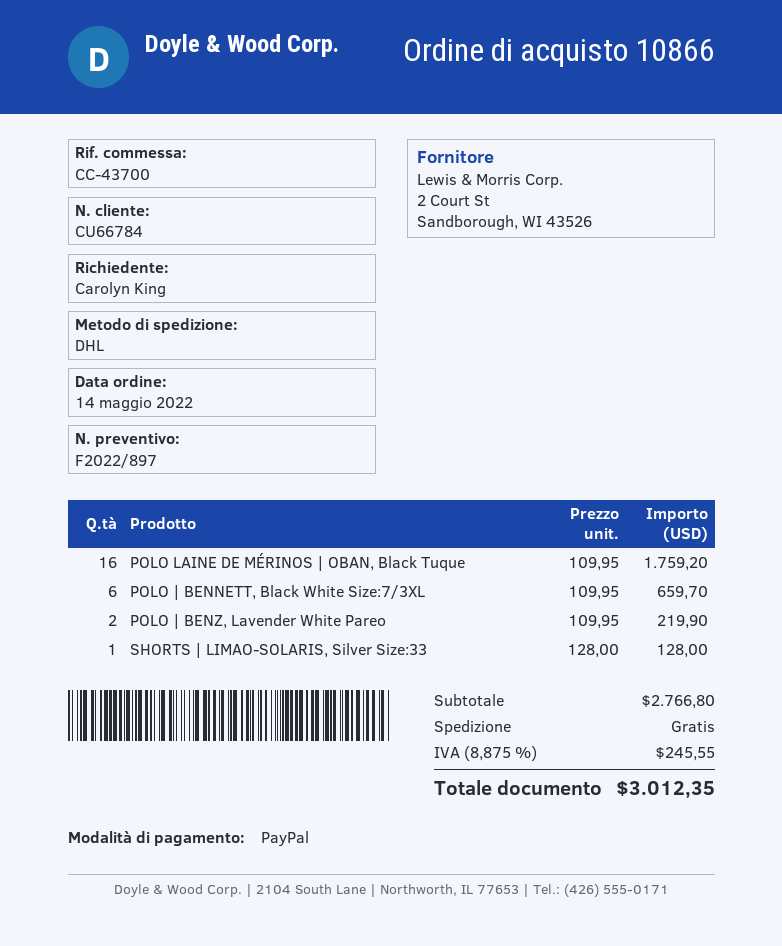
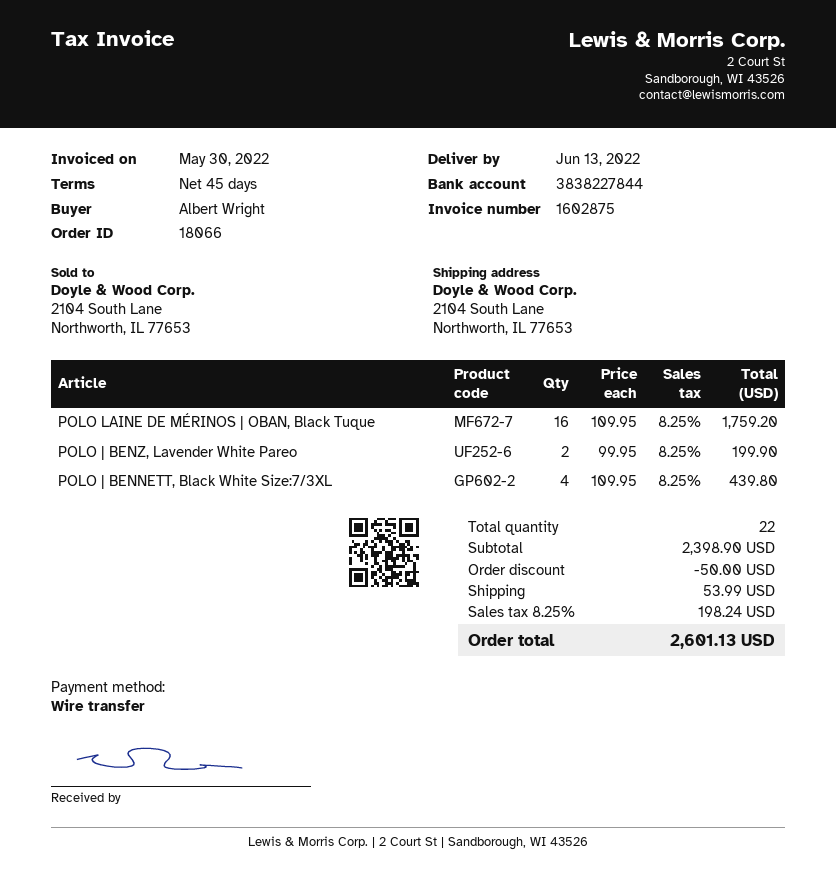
order number: 10866 -> 18066
ordered by: Carolyn King -> Albert Wright
payment method: PayPal -> bank transfer
POLO | BENNETT, Black White Size:7/3XL: 6 x 109.95 = 659.70 -> 4 x 109.95 = 439.80
POLO | BENZ, Lavender White Pareo: 2 x 109.95 = 219.90 -> 2 x 99.95 = 199.90
SHORTS | LIMAO-SOLARIS, Silver Size:33: 1 x 128.00 = 128.00 -> none
subtotal: 2766.80 -> 2398.90
discount: none -> 50.00
shipping: 0.00 -> 53.99
tax: 8.875% = 245.55 -> 8.25% = 198.24
total: 3012.35 -> 2601.13

